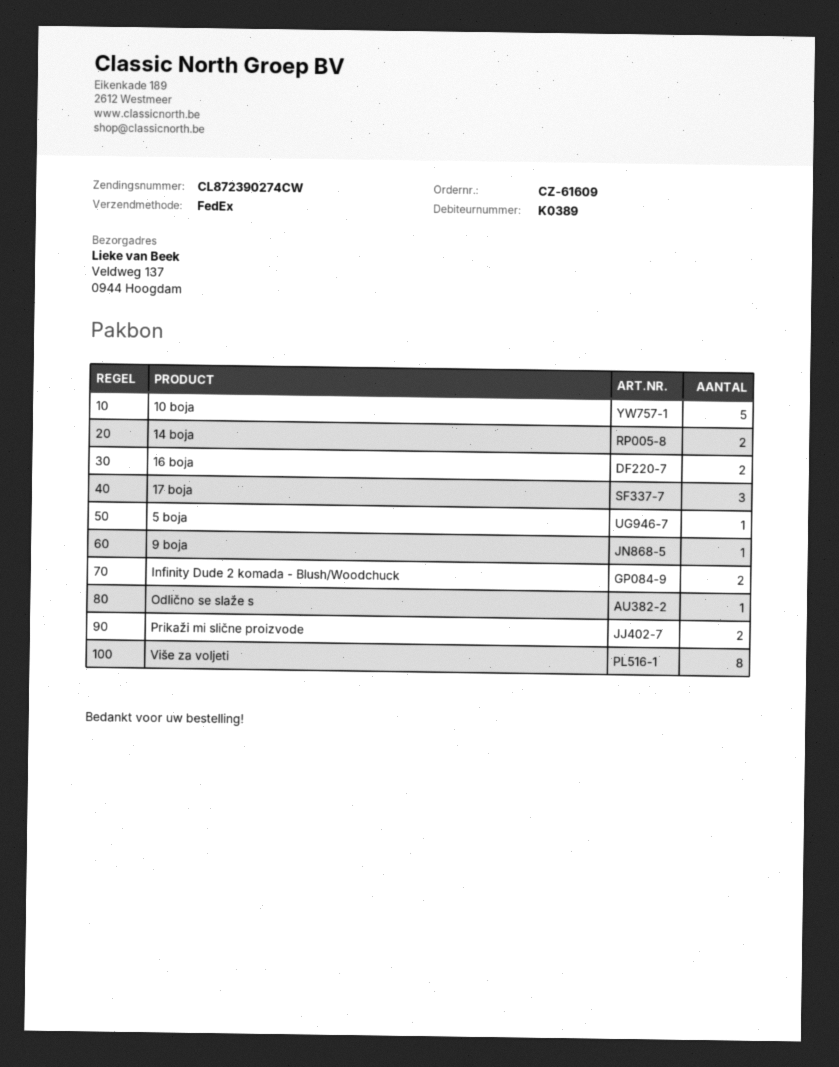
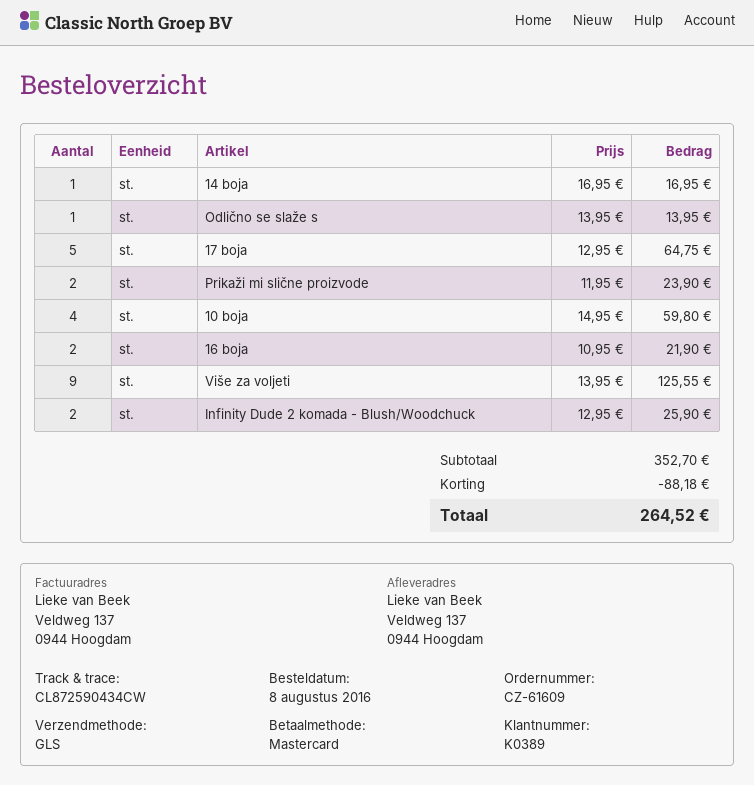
shipping method: FedEx -> GLS
tracking number: CL872390274CW -> CL872590434CW
10 boja: 5 -> 4
14 boja: 2 -> 1
17 boja: 3 -> 5
5 boja: 1 -> none
9 boja: 1 -> none
Više za voljeti: 8 -> 9

